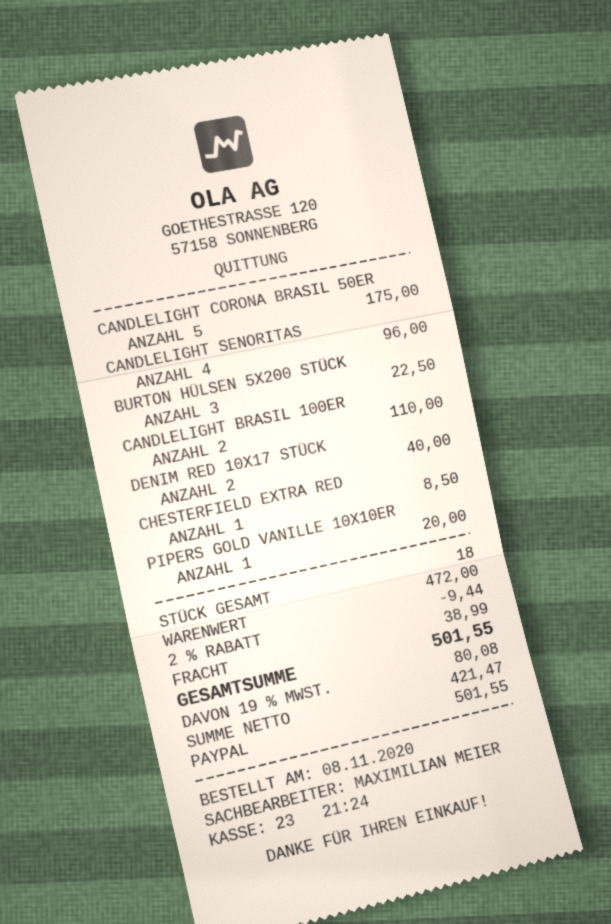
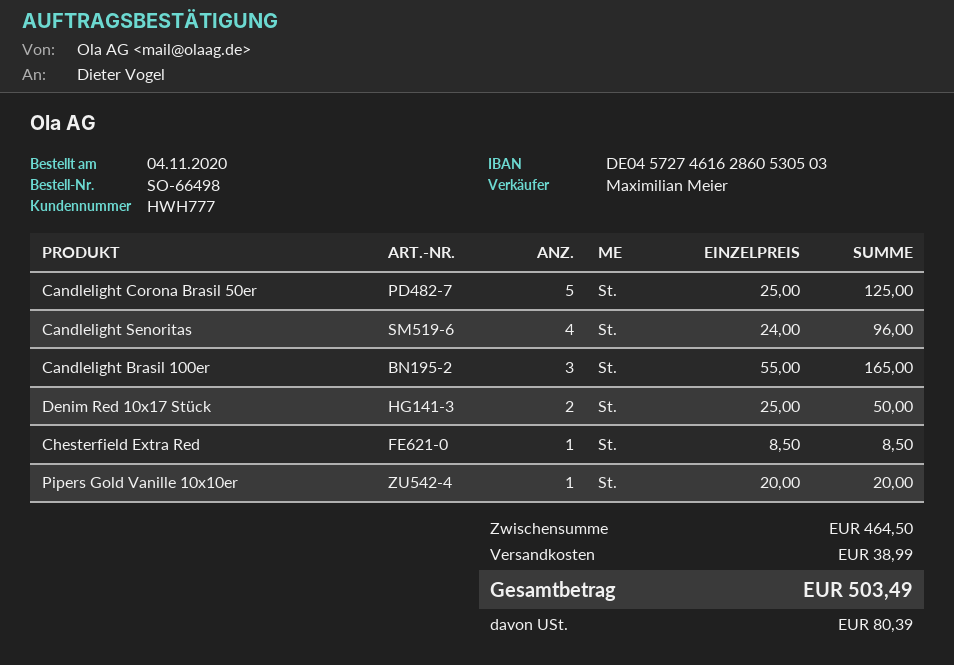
order date: 2020-11-08 -> 2020-11-04
CANDLELIGHT CORONA BRASIL 50ER: 5 for 175.00 -> 5 for 125.00
BURTON HÜLSEN 5X200 STÜCK: 3 for 22.50 -> none
CANDLELIGHT BRASIL 100ER: 2 for 110.00 -> 3 for 165.00
DENIM RED 10X17 STÜCK: 2 for 40.00 -> 2 for 50.00
subtotal: 472.00 -> 464.50
discount: 2% = 9.44 -> none
tax: 80.08 -> 80.39
total: 501.55 -> 503.49

